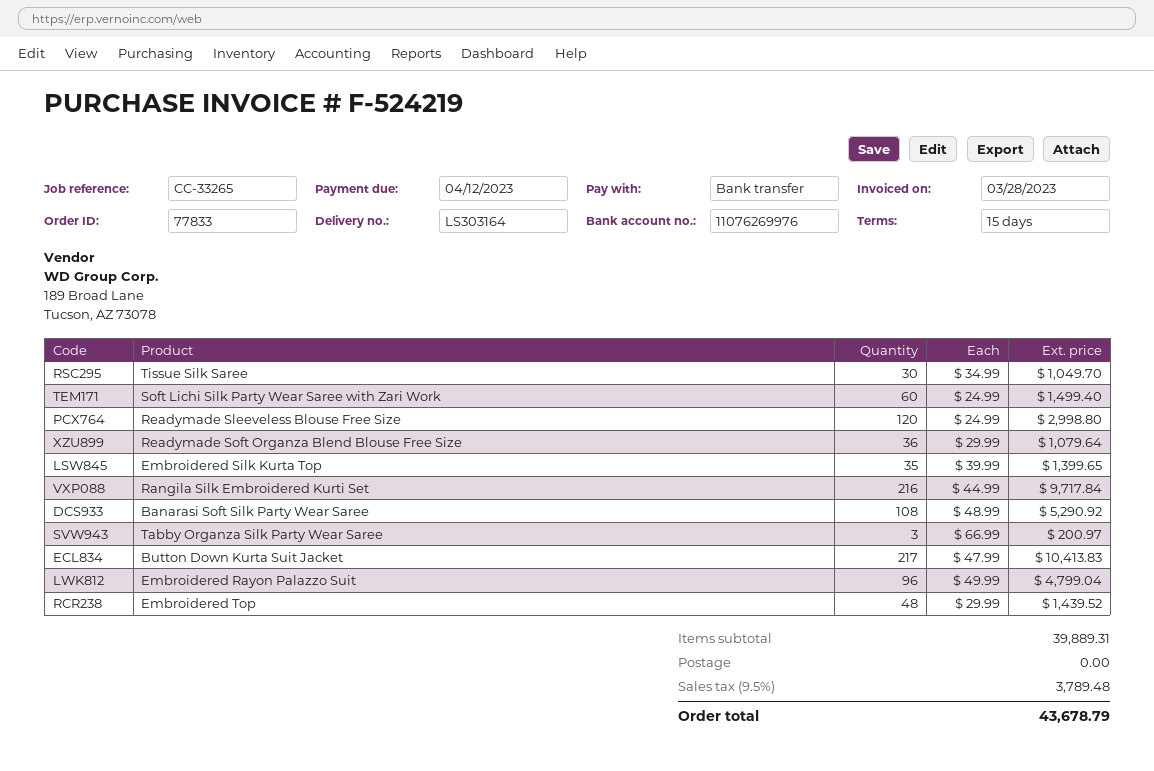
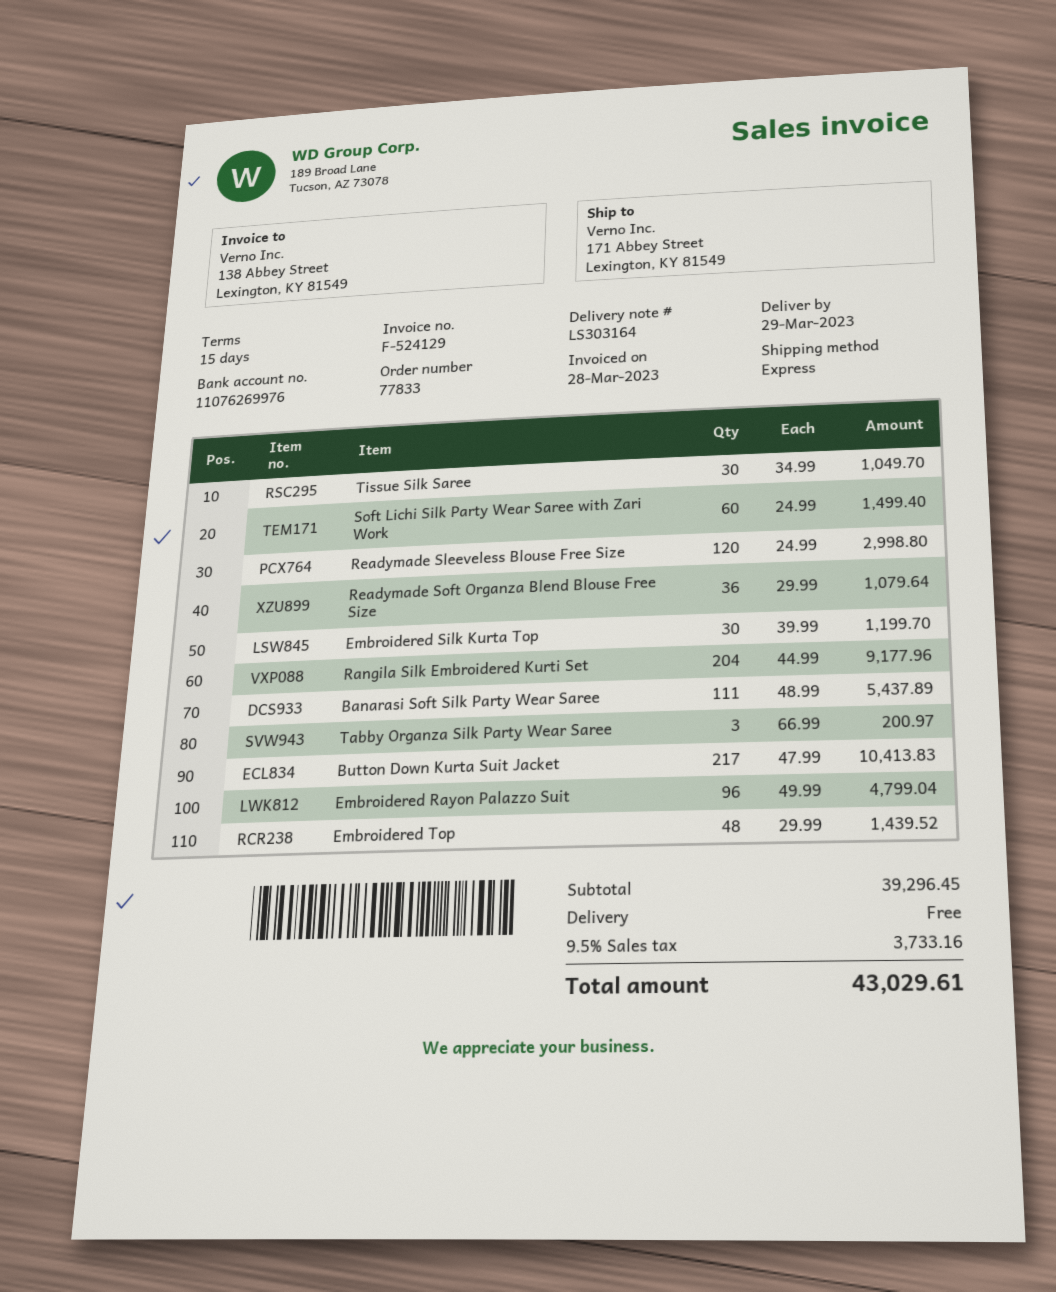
invoice number: F-524219 -> F-524129
Embroidered Silk Kurta Top: 35 x 39.99 = 1399.65 -> 30 x 39.99 = 1199.70
Rangila Silk Embroidered Kurti Set: 216 x 44.99 = 9717.84 -> 204 x 44.99 = 9177.96
Banarasi Soft Silk Party Wear Saree: 108 x 48.99 = 5290.92 -> 111 x 48.99 = 5437.89
subtotal: 39889.31 -> 39296.45
tax: 9.5% = 3789.48 -> 9.5% = 3733.16
total: 43678.79 -> 43029.61

